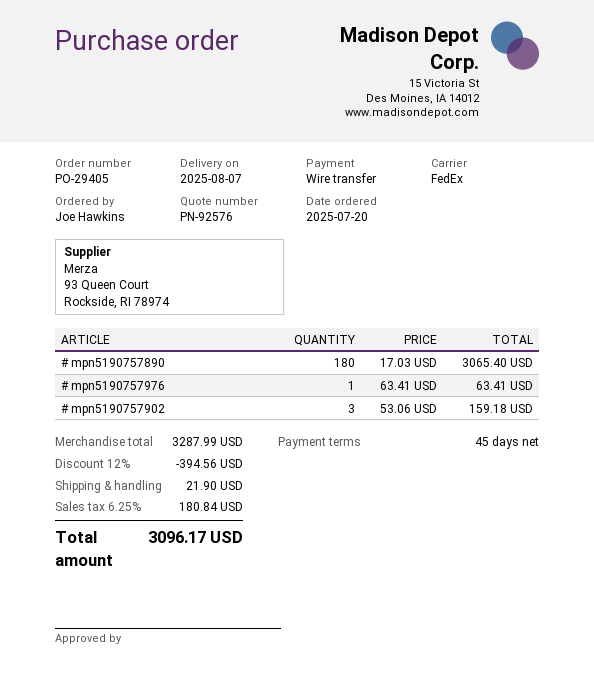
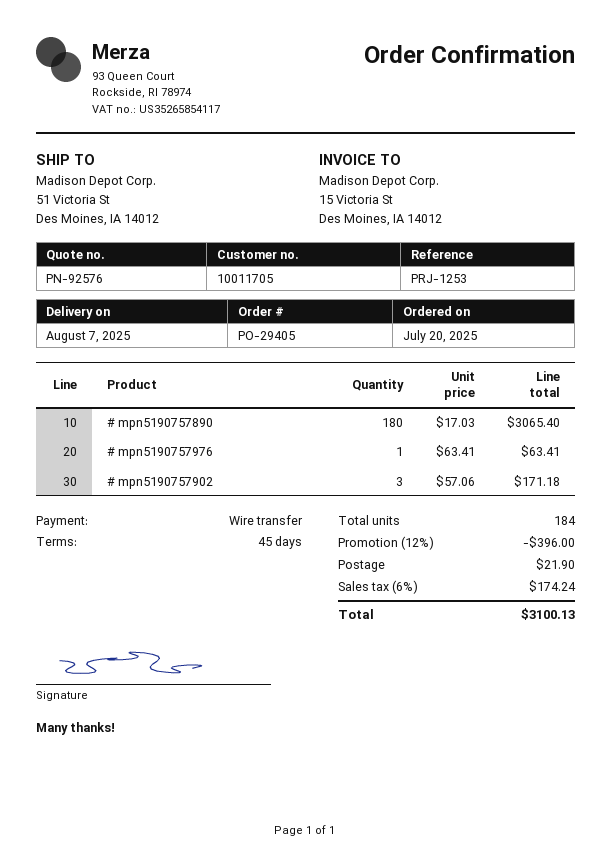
# mpn5190757902: 3 x 53.06 = 159.18 -> 3 x 57.06 = 171.18
discount: 12% = 394.56 -> 12% = 396.00
tax: 6.25% = 180.84 -> 6% = 174.24
total: 3096.17 -> 3100.13

